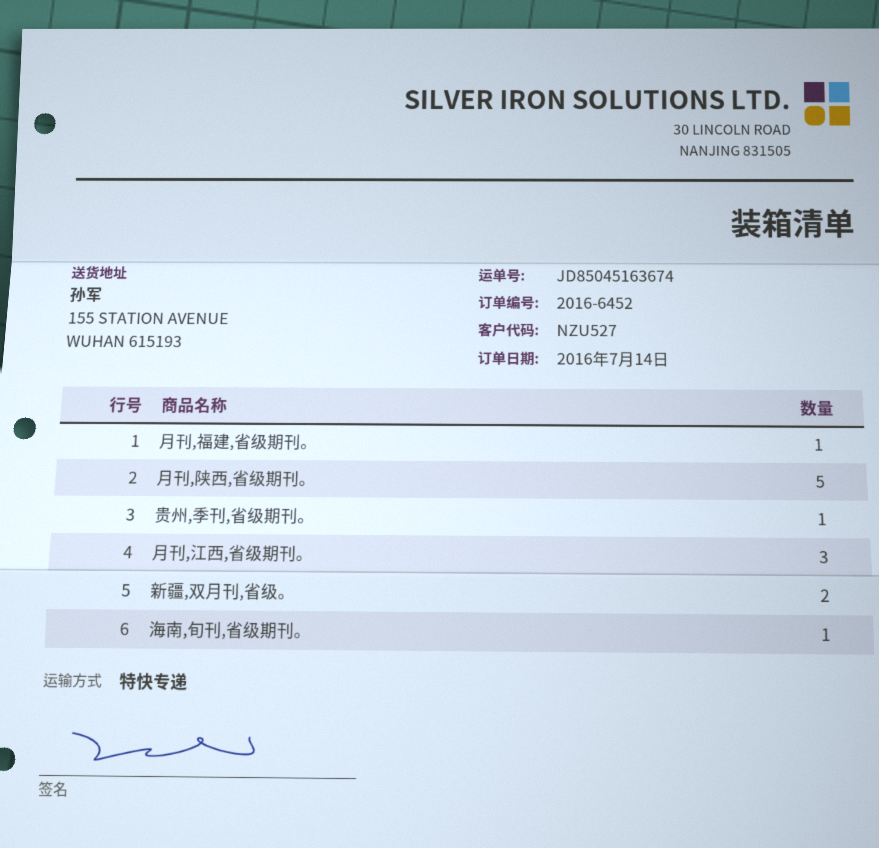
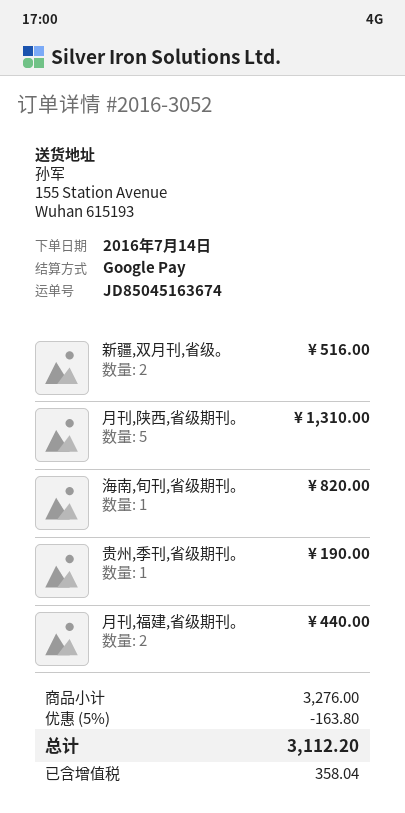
order number: 2016-6452 -> 2016-3052
月刊,福建,省级期刊。: 1 -> 2
月刊,江西,省级期刊。: 3 -> none

